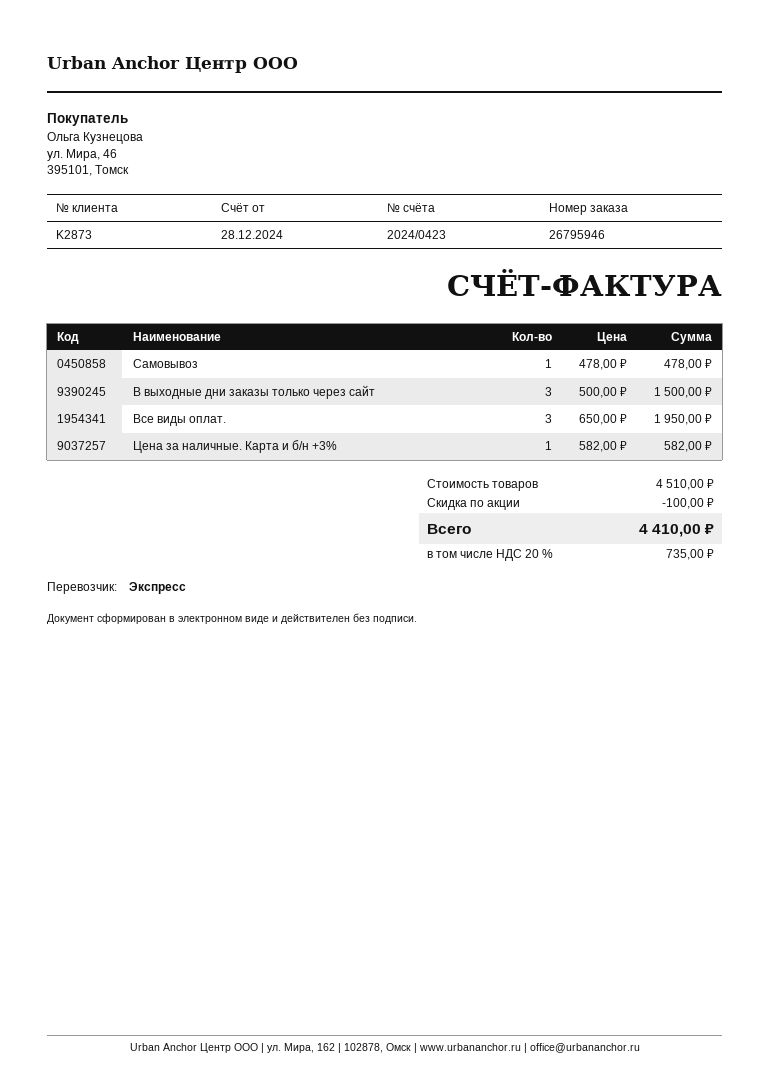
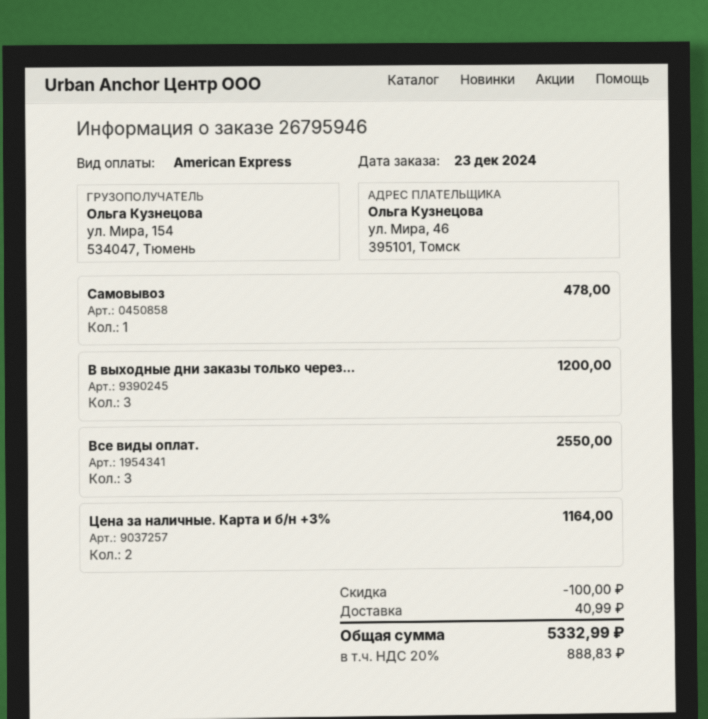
В выходные дни заказы только через сайт: 3 for 1500.00 -> 3 for 1200.00
Все виды оплат.: 3 for 1950.00 -> 3 for 2550.00
Цена за наличные. Карта и б/н +3%: 1 for 582.00 -> 2 for 1164.00
shipping: none -> 40.99
tax: 20% = 735.00 -> 20% = 888.83
total: 4410.00 -> 5332.99

